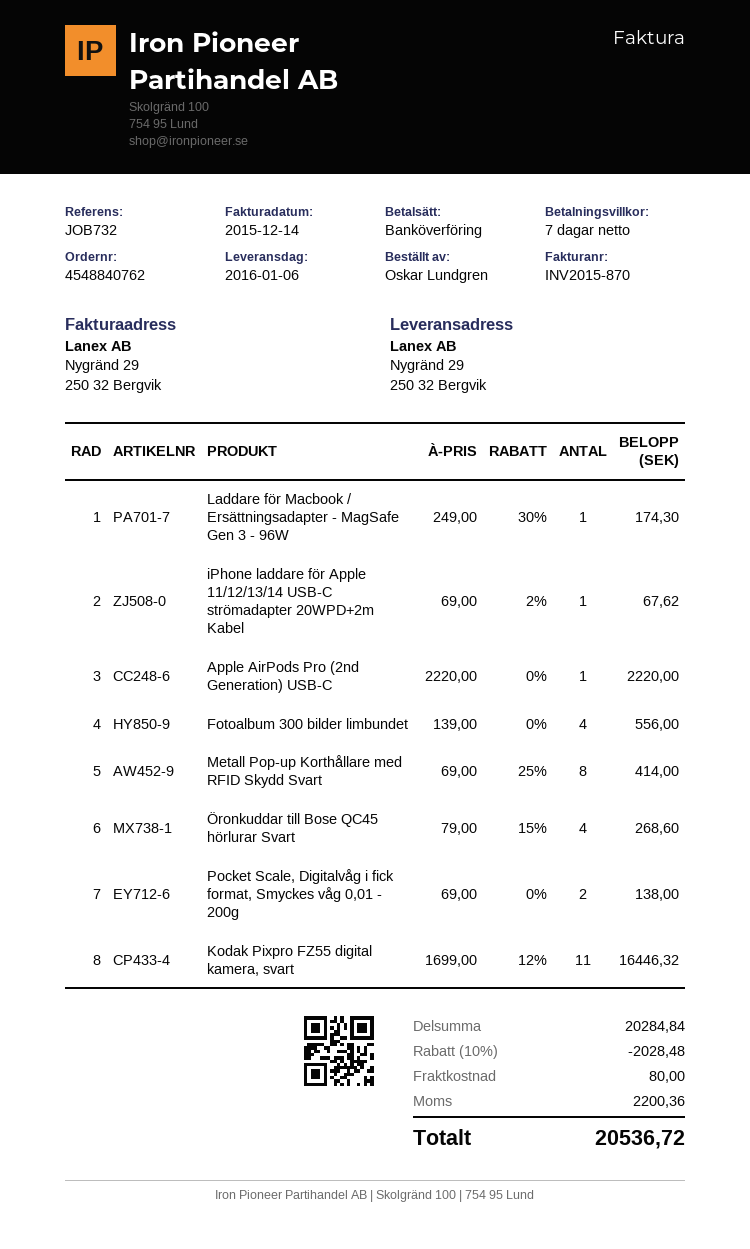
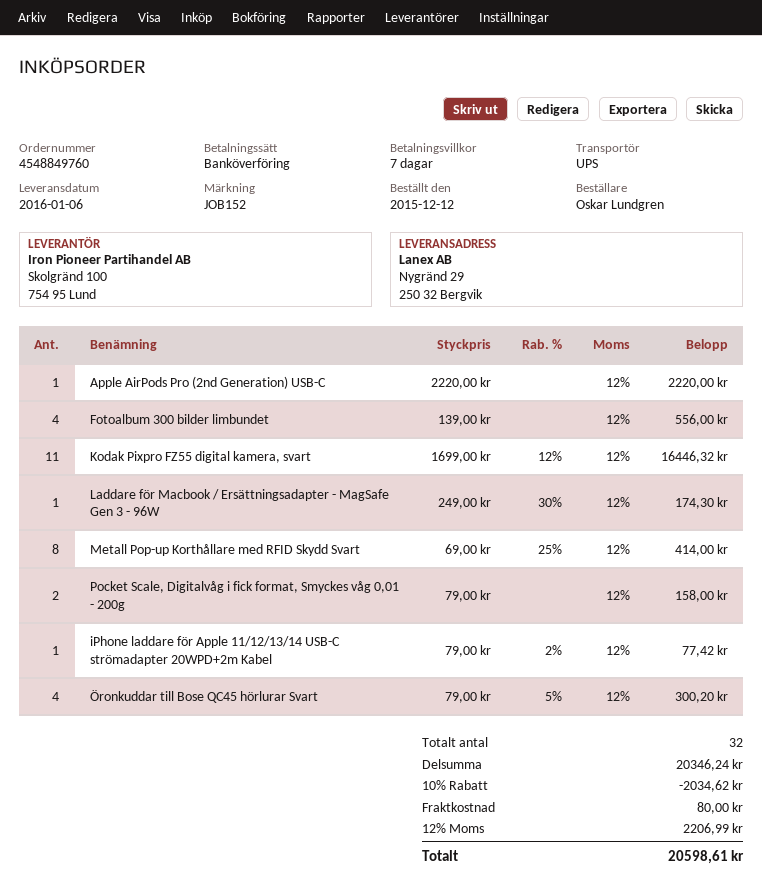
order number: 4548840762 -> 4548849760
reference: JOB732 -> JOB152
iPhone laddare för Apple 11/12/13/14 USB-C strömadapter 20WPD+2m Kabel: 1 x 69.00 - 2% = 67.62 -> 1 x 79.00 - 2% = 77.42
Öronkuddar till Bose QC45 hörlurar Svart: 4 x 79.00 - 15% = 268.60 -> 4 x 79.00 - 5% = 300.20
Pocket Scale, Digitalvåg i fick format, Smyckes våg 0,01 - 200g: 2 x 69.00 = 138.00 -> 2 x 79.00 = 158.00
subtotal: 20284.84 -> 20346.24
discount: 10% = 2028.48 -> 10% = 2034.62
tax: 2200.36 -> 2206.99
total: 20536.72 -> 20598.61

